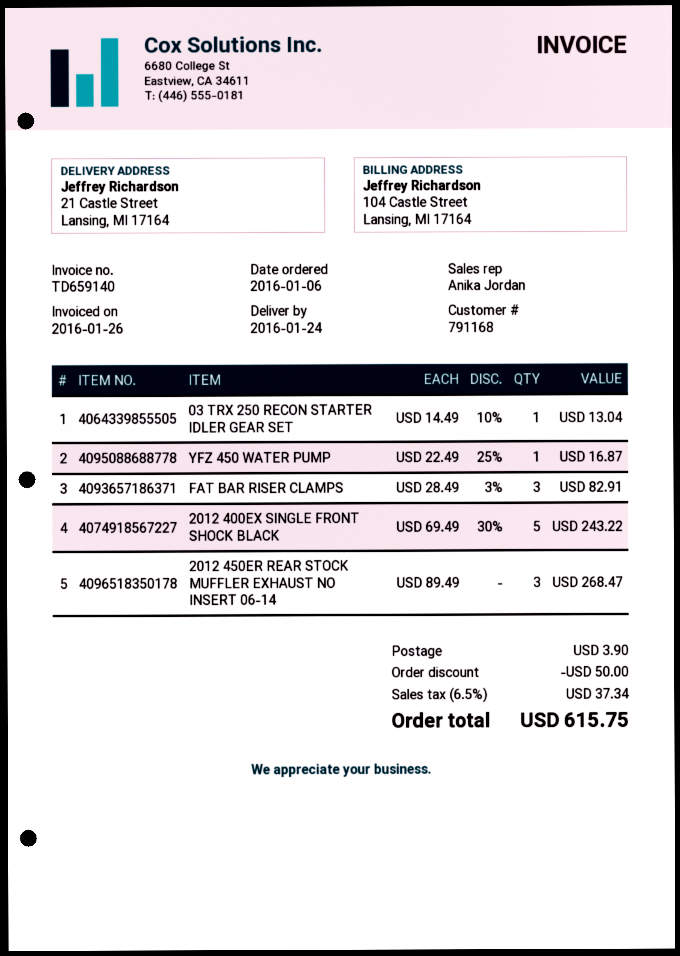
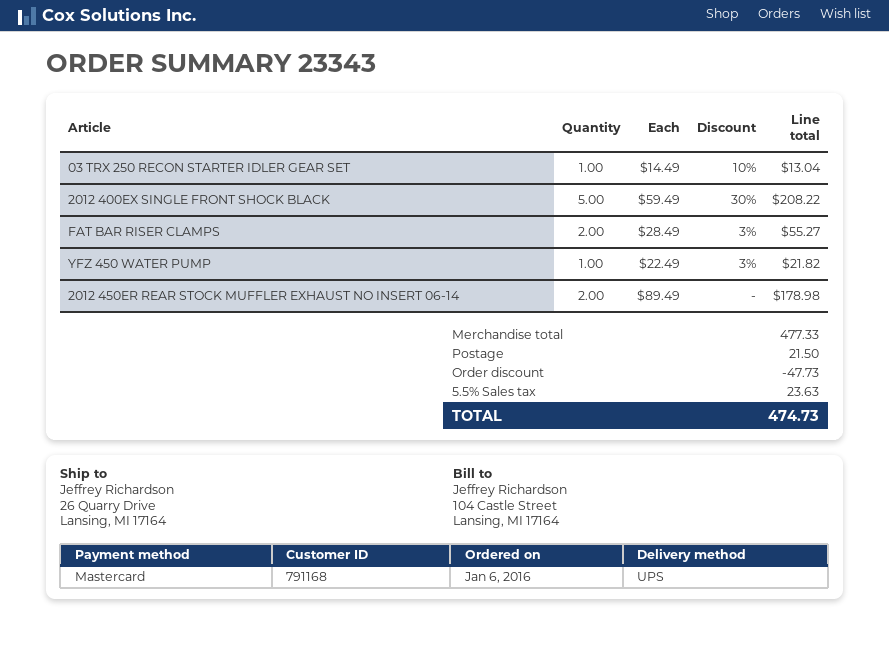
ship to: 21 Castle Street, Lansing, MI 17164 -> 26 Quarry Drive, Lansing, MI 17164
YFZ 450 WATER PUMP: 1 x 22.49 - 25% = 16.87 -> 1 x 22.49 - 3% = 21.82
FAT BAR RISER CLAMPS: 3 x 28.49 - 3% = 82.91 -> 2 x 28.49 - 3% = 55.27
2012 400EX SINGLE FRONT SHOCK BLACK: 5 x 69.49 - 30% = 243.22 -> 5 x 59.49 - 30% = 208.22
2012 450ER REAR STOCK MUFFLER EXHAUST NO INSERT 06-14: 3 x 89.49 = 268.47 -> 2 x 89.49 = 178.98
discount: 50.00 -> 47.73
shipping: 3.90 -> 21.50
tax: 6.5% = 37.34 -> 5.5% = 23.63
total: 615.75 -> 474.73

